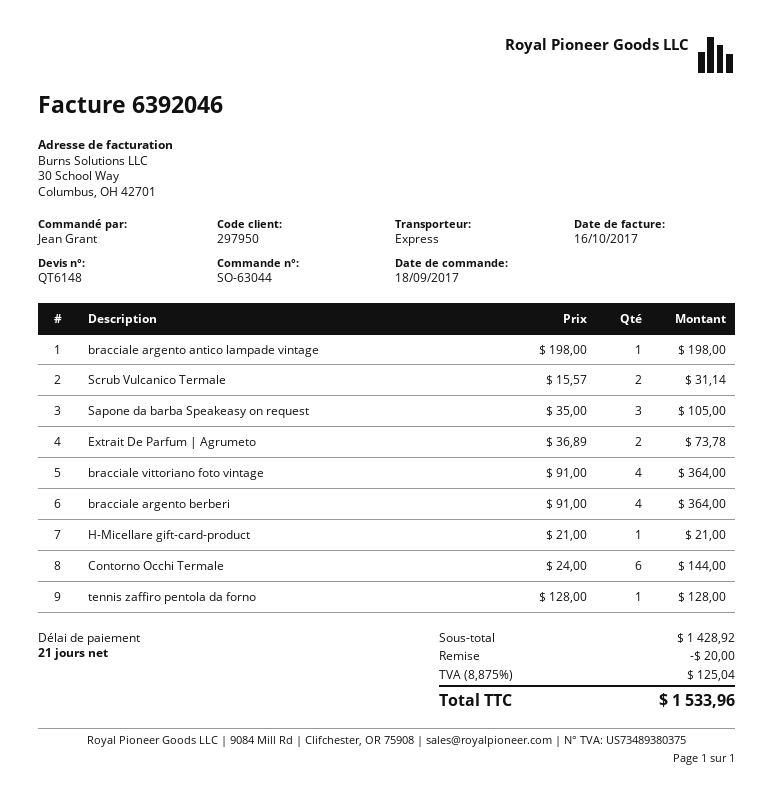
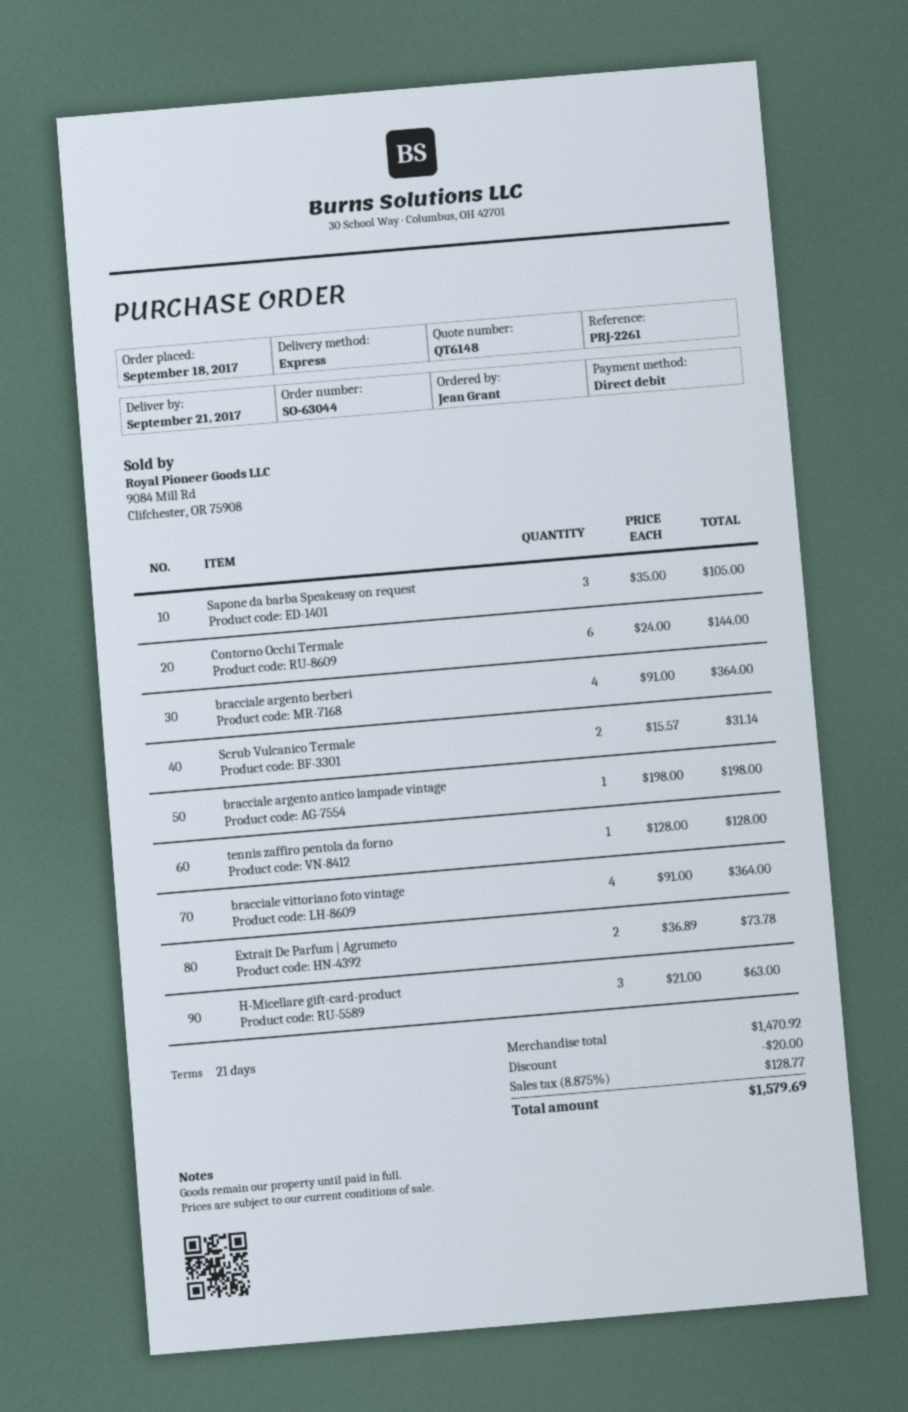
H-Micellare gift-card-product: 1 x 21.00 = 21.00 -> 3 x 21.00 = 63.00
subtotal: 1428.92 -> 1470.92
tax: 8.875% = 125.04 -> 8.875% = 128.77
total: 1533.96 -> 1579.69

